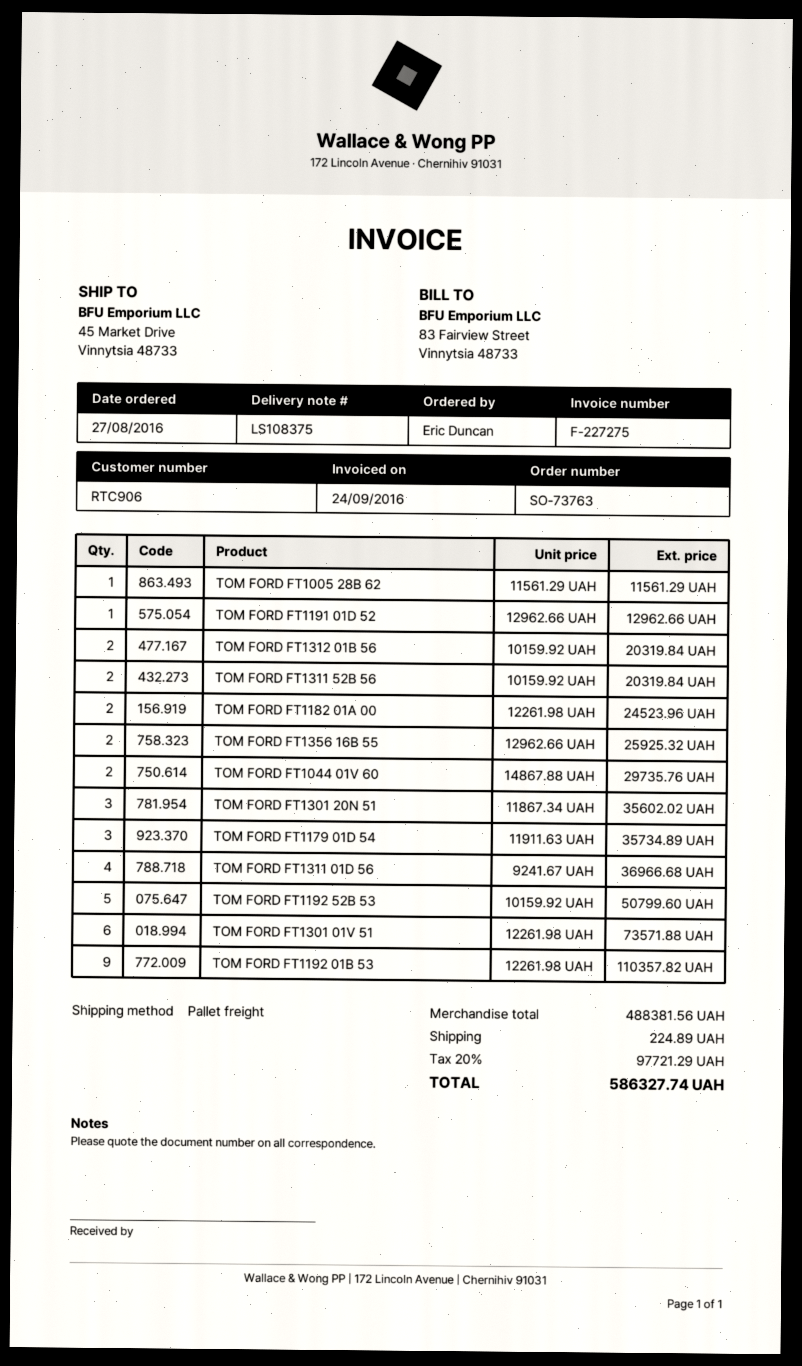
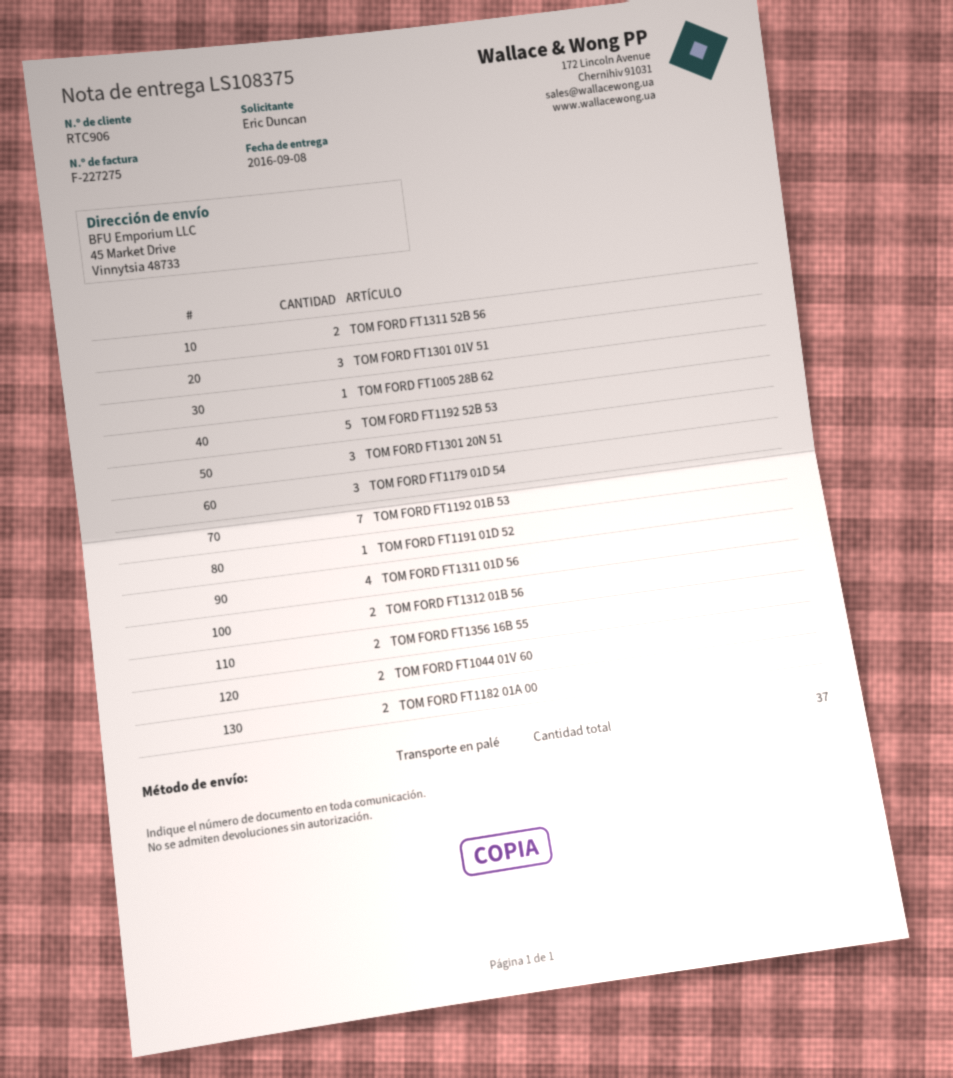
TOM FORD FT1301 01V 51: 6 -> 3
TOM FORD FT1192 01B 53: 9 -> 7

